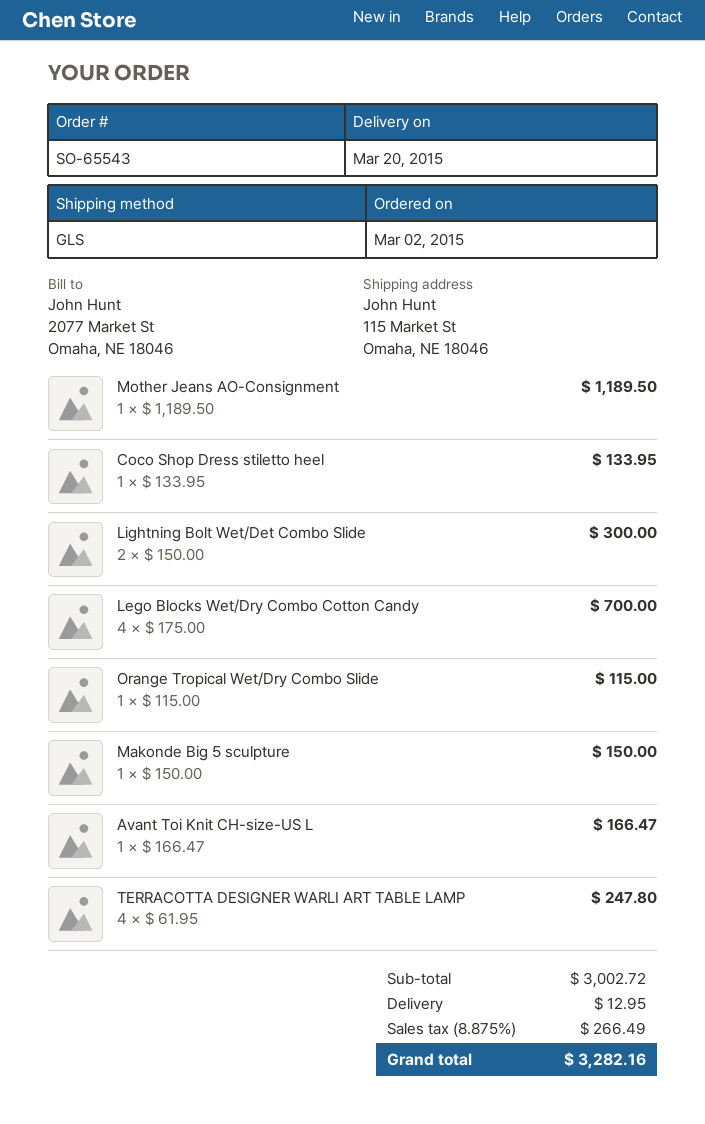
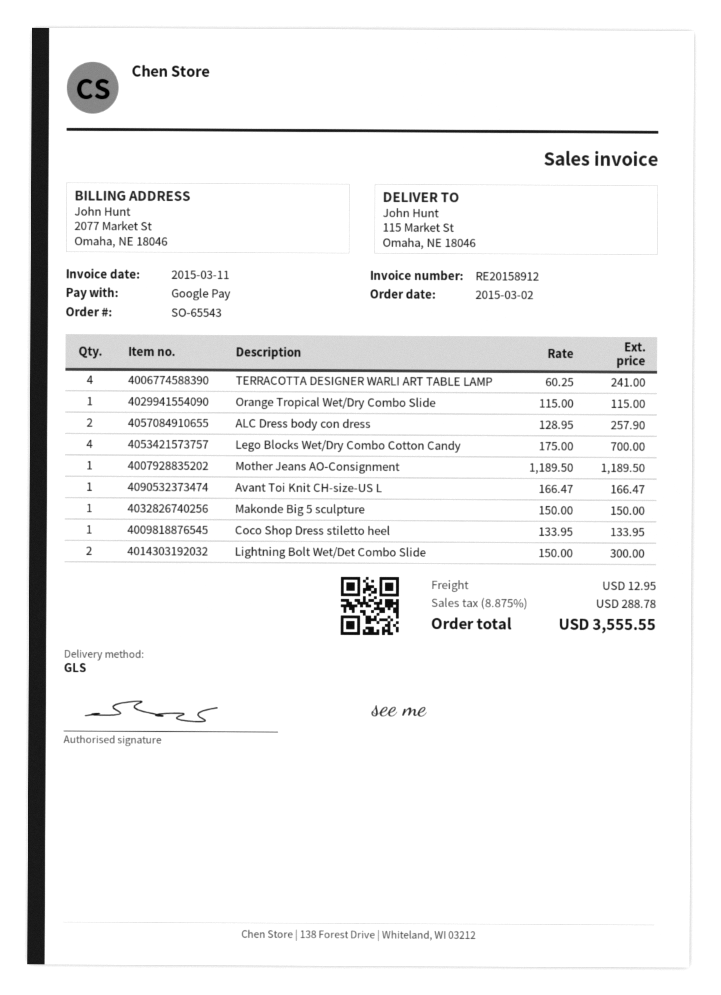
TERRACOTTA DESIGNER WARLI ART TABLE LAMP: 4 x 61.95 = 247.80 -> 4 x 60.25 = 241.00
ALC Dress body con dress: none -> 2 x 128.95 = 257.90
tax: 8.875% = 266.49 -> 8.875% = 288.78
total: 3282.16 -> 3555.55

